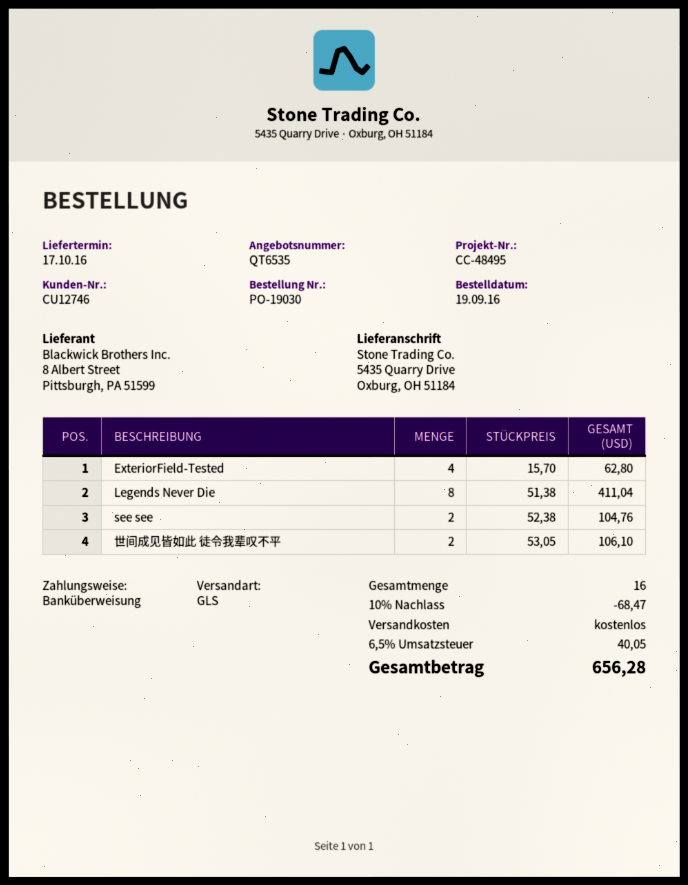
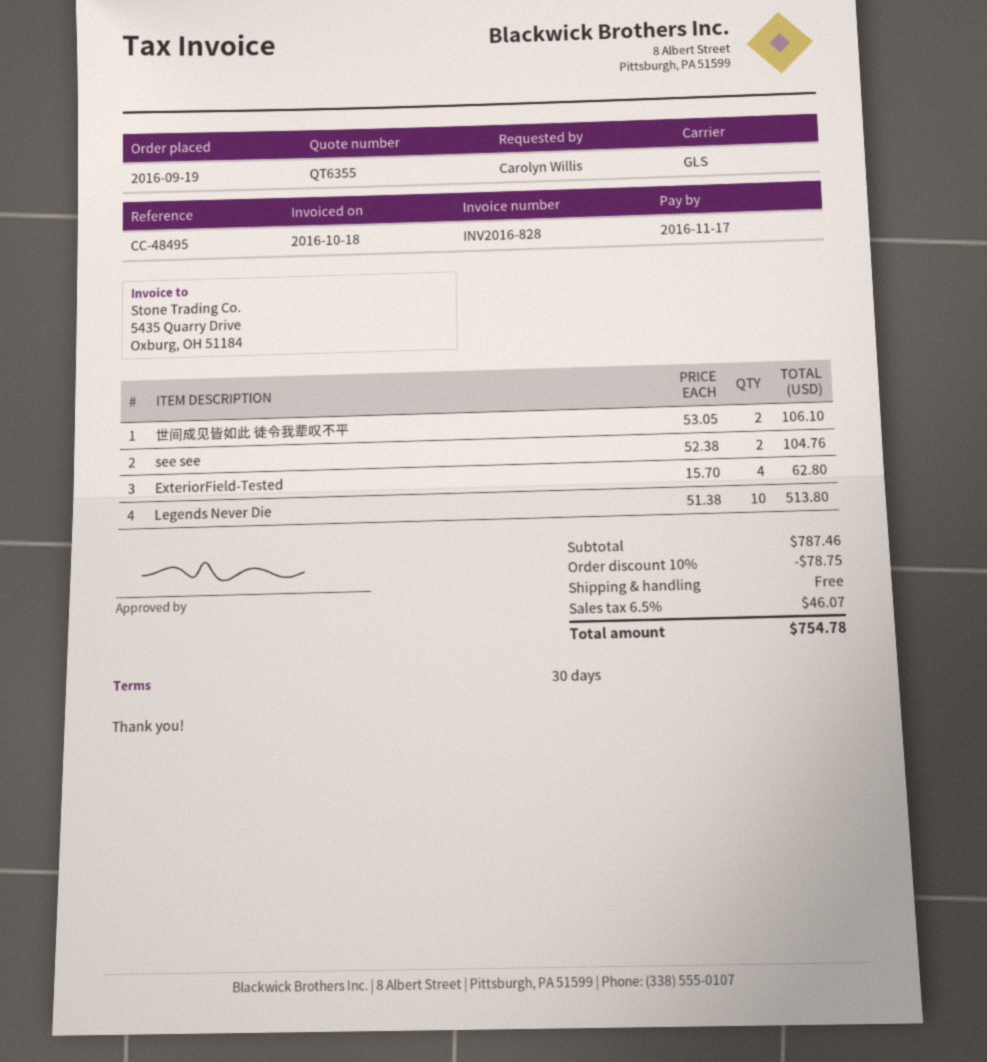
quote number: QT6535 -> QT6355
Legends Never Die: 8 x 51.38 = 411.04 -> 10 x 51.38 = 513.80
discount: 10% = 68.47 -> 10% = 78.75
tax: 6.5% = 40.05 -> 6.5% = 46.07
total: 656.28 -> 754.78

